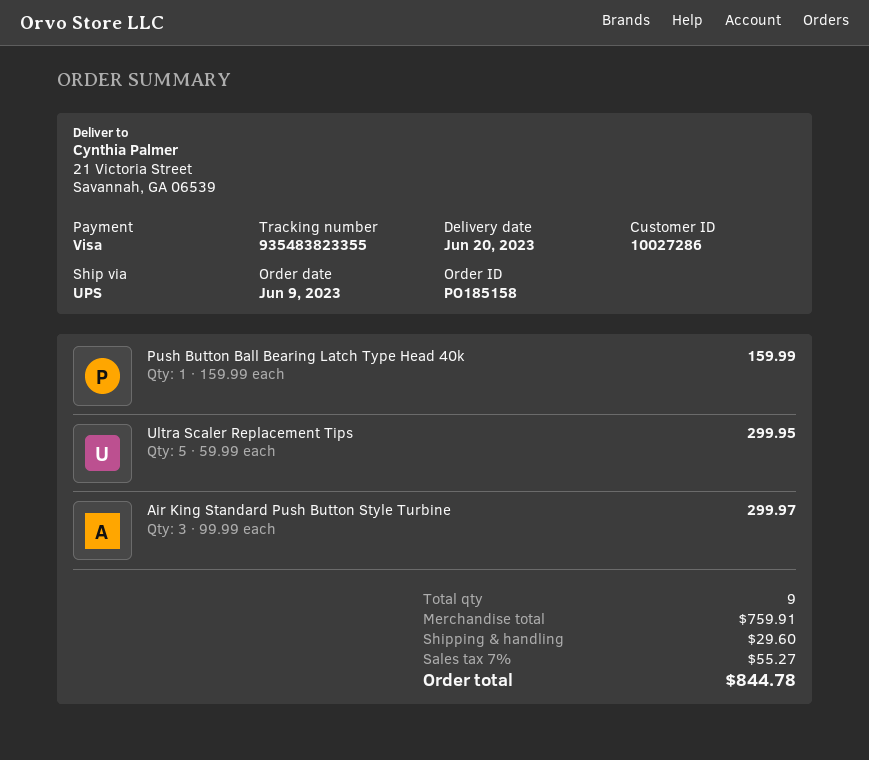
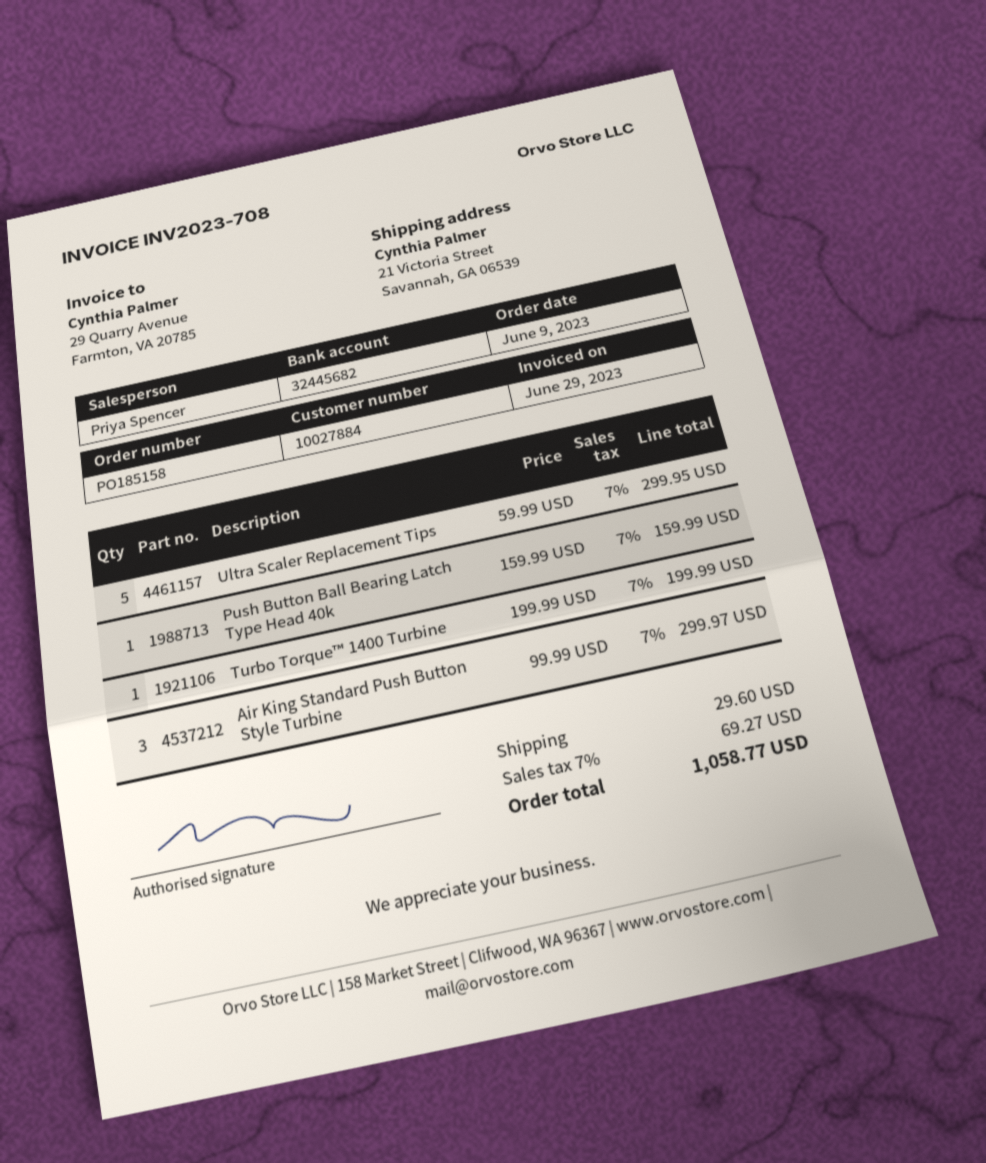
customer number: 10027286 -> 10027884
Turbo Torque™ 1400 Turbine: none -> 1 x 199.99 = 199.99
tax: 7% = 55.27 -> 7% = 69.27
total: 844.78 -> 1058.77

